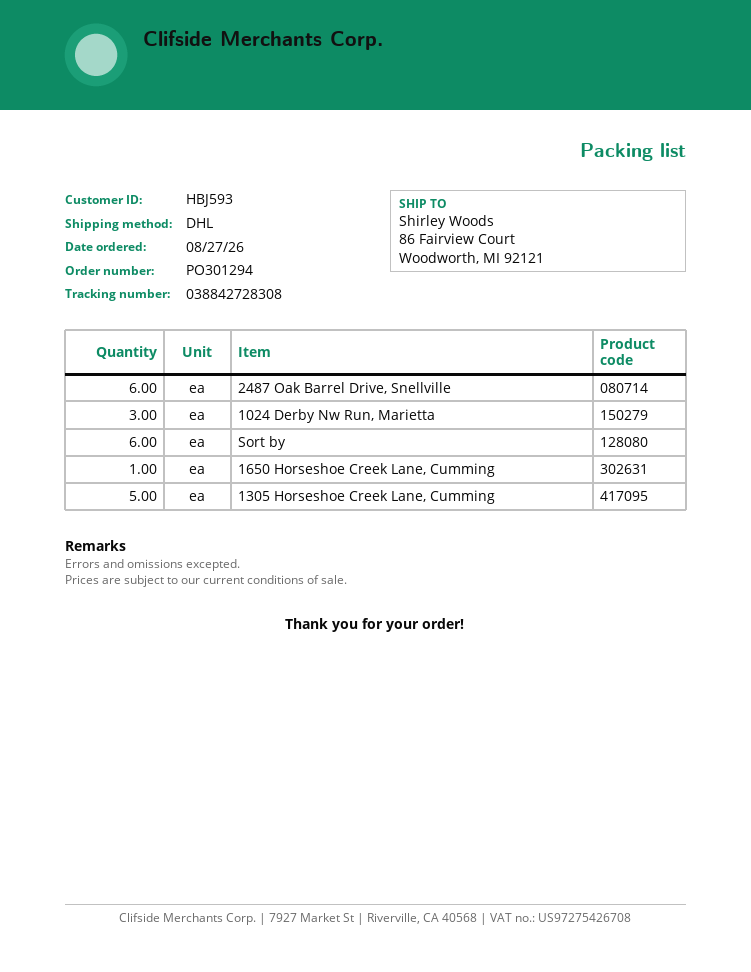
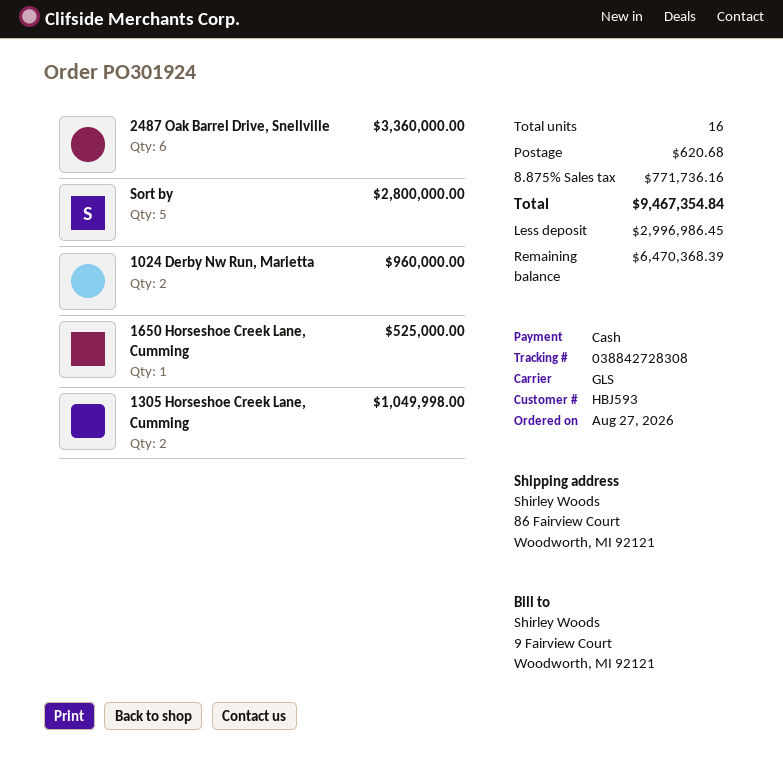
order number: PO301294 -> PO301924
shipping method: DHL -> GLS
1024 Derby Nw Run, Marietta: 3 -> 2
Sort by: 6 -> 5
1305 Horseshoe Creek Lane, Cumming: 5 -> 2

